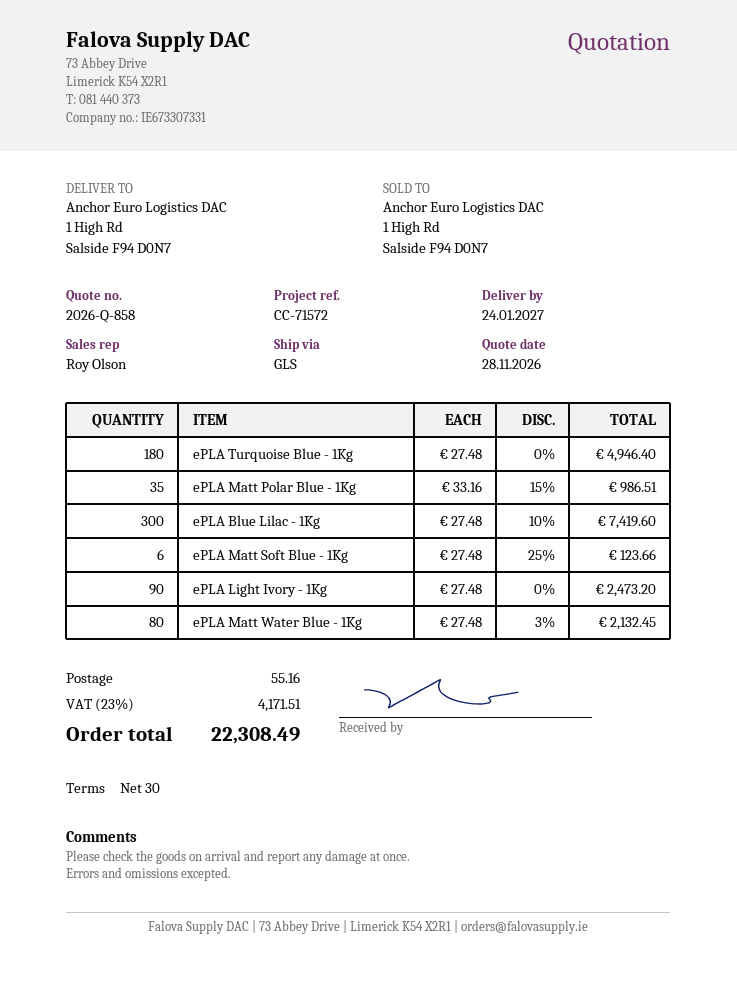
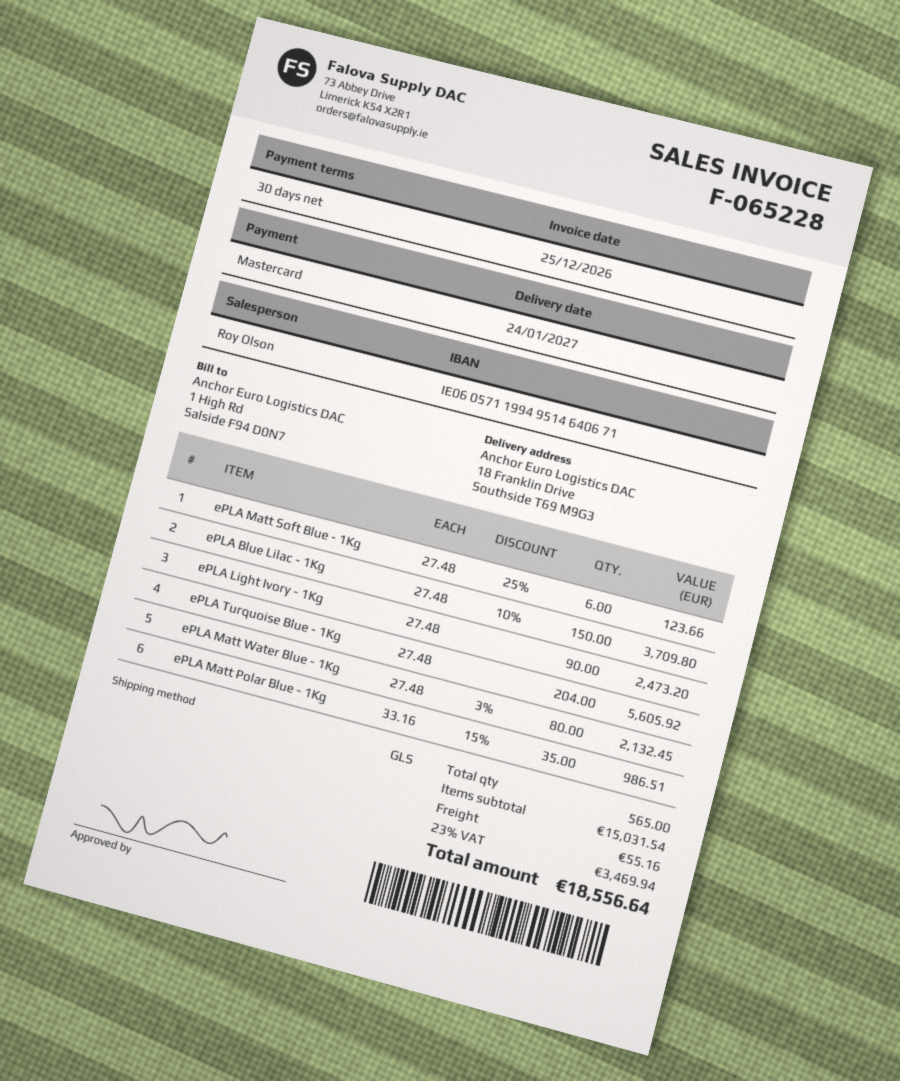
ship to: 1 High Rd, Salside F94 D0N7 -> 18 Franklin Drive, Southside T69 M9G3
ePLA Turquoise Blue - 1Kg: 180 x 27.48 = 4946.40 -> 204 x 27.48 = 5605.92
ePLA Blue Lilac - 1Kg: 300 x 27.48 - 10% = 7419.60 -> 150 x 27.48 - 10% = 3709.80
tax: 23% = 4171.51 -> 23% = 3469.94
total: 22308.49 -> 18556.64

